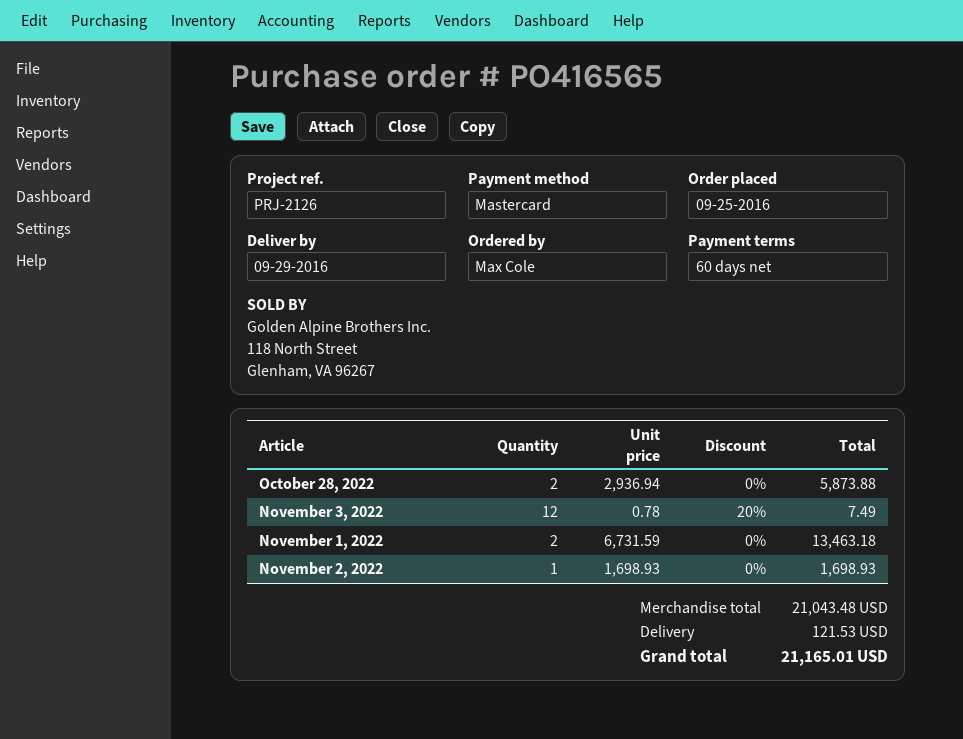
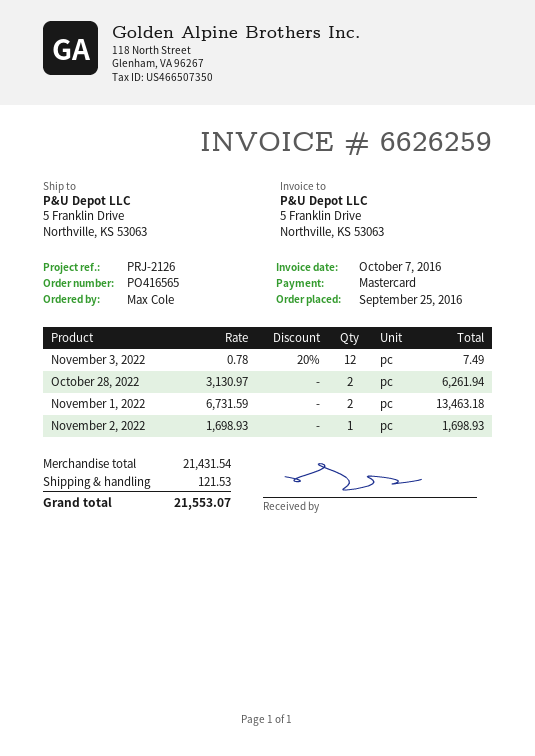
October 28, 2022: 2 x 2936.94 = 5873.88 -> 2 x 3130.97 = 6261.94
subtotal: 21043.48 -> 21431.54
total: 21165.01 -> 21553.07

